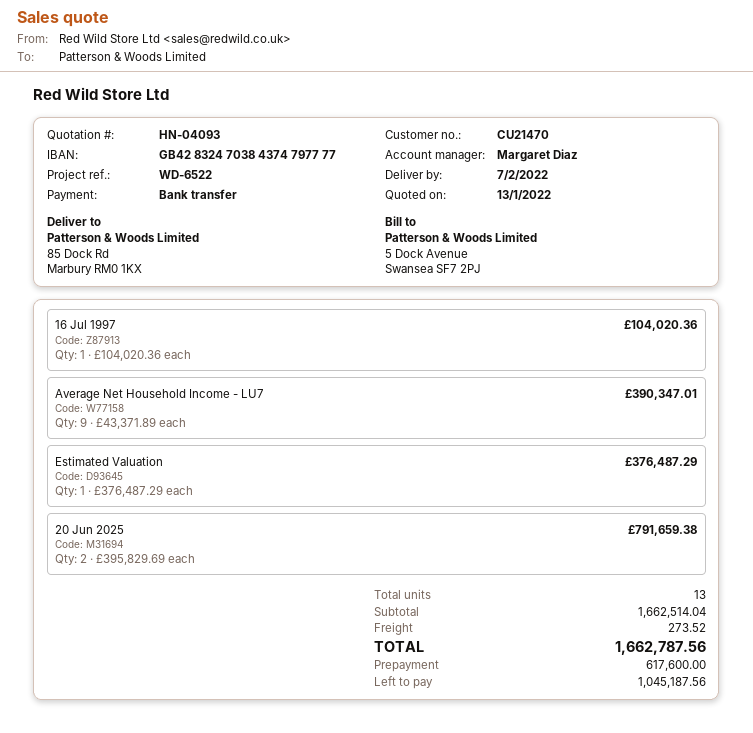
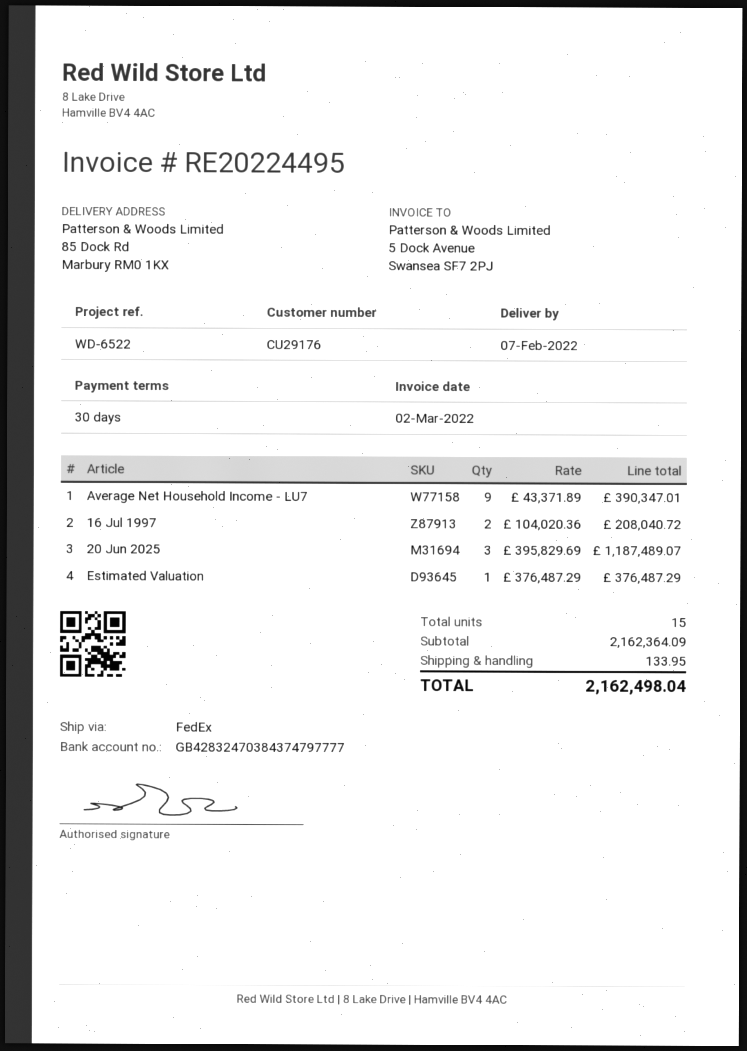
customer number: CU21470 -> CU29176
16 Jul 1997: 1 x 104020.36 = 104020.36 -> 2 x 104020.36 = 208040.72
20 Jun 2025: 2 x 395829.69 = 791659.38 -> 3 x 395829.69 = 1187489.07
total quantity: 13 -> 15
subtotal: 1662514.04 -> 2162364.09
shipping: 273.52 -> 133.95
total: 1662787.56 -> 2162498.04

